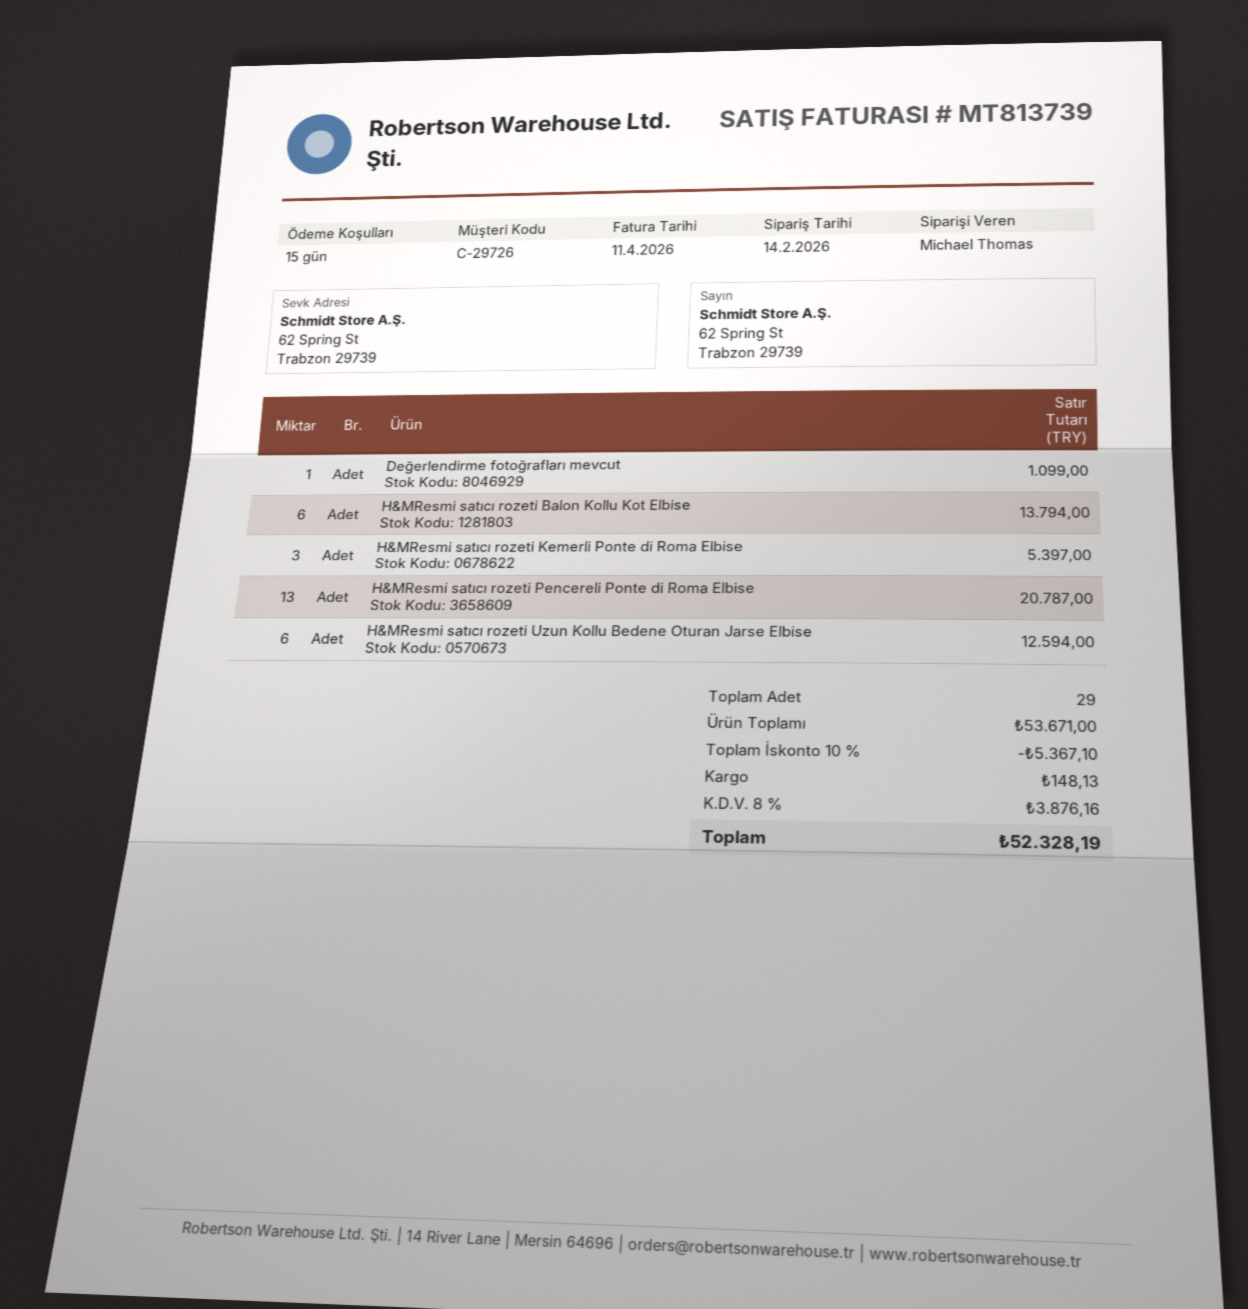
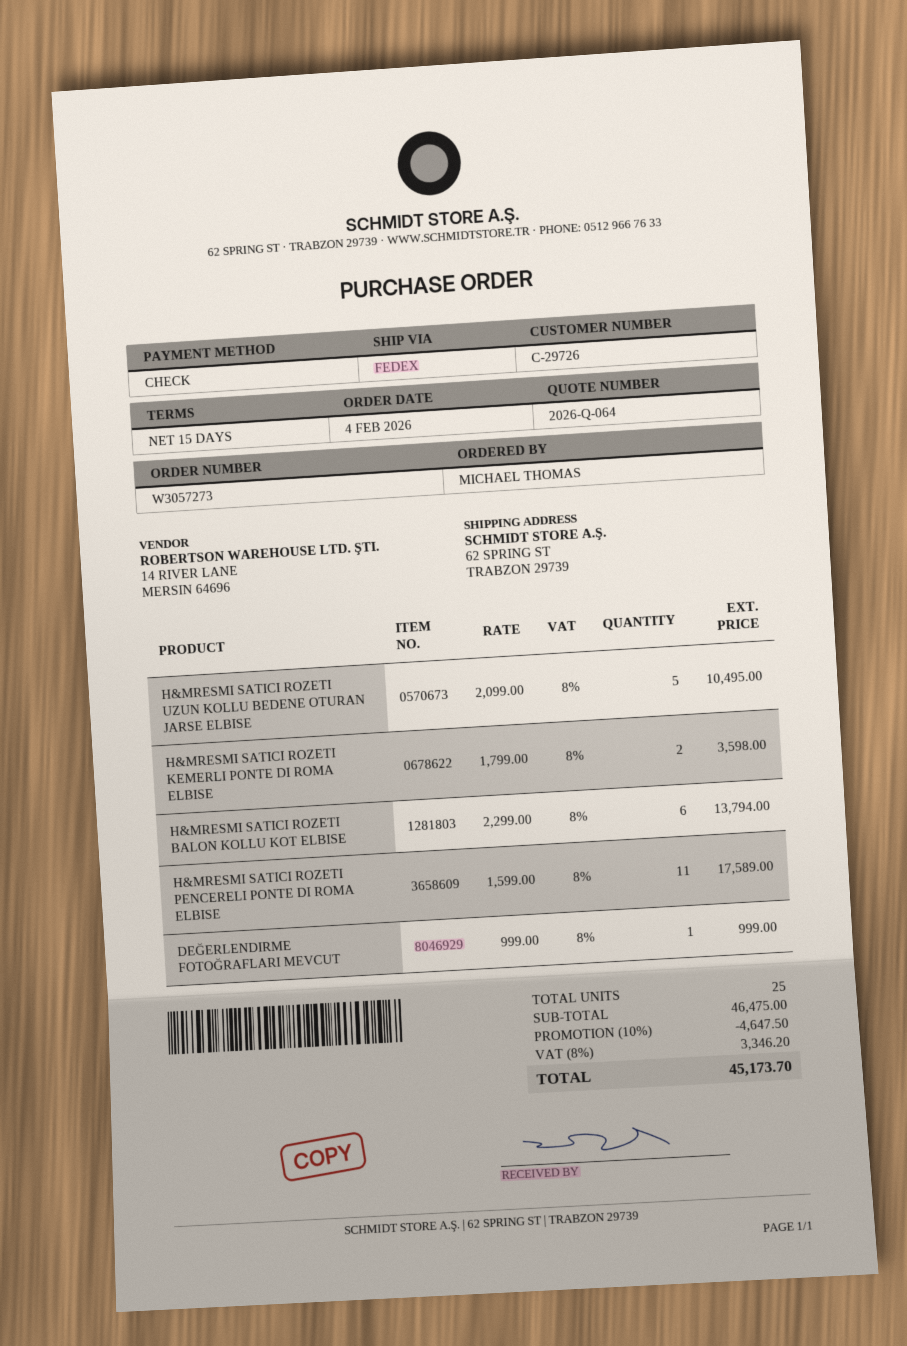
order date: 2026-02-14 -> 2026-02-04
Değerlendirme fotoğrafları mevcut: 1 for 1099.00 -> 1 for 999.00
H&MResmi satıcı rozeti Kemerli Ponte di Roma Elbise: 3 for 5397.00 -> 2 for 3598.00
H&MResmi satıcı rozeti Pencereli Ponte di Roma Elbise: 13 for 20787.00 -> 11 for 17589.00
H&MResmi satıcı rozeti Uzun Kollu Bedene Oturan Jarse Elbise: 6 for 12594.00 -> 5 for 10495.00
total quantity: 29 -> 25
subtotal: 53671.00 -> 46475.00
discount: 10% = 5367.10 -> 10% = 4647.50
shipping: 148.13 -> none
tax: 8% = 3876.16 -> 8% = 3346.20
total: 52328.19 -> 45173.70

